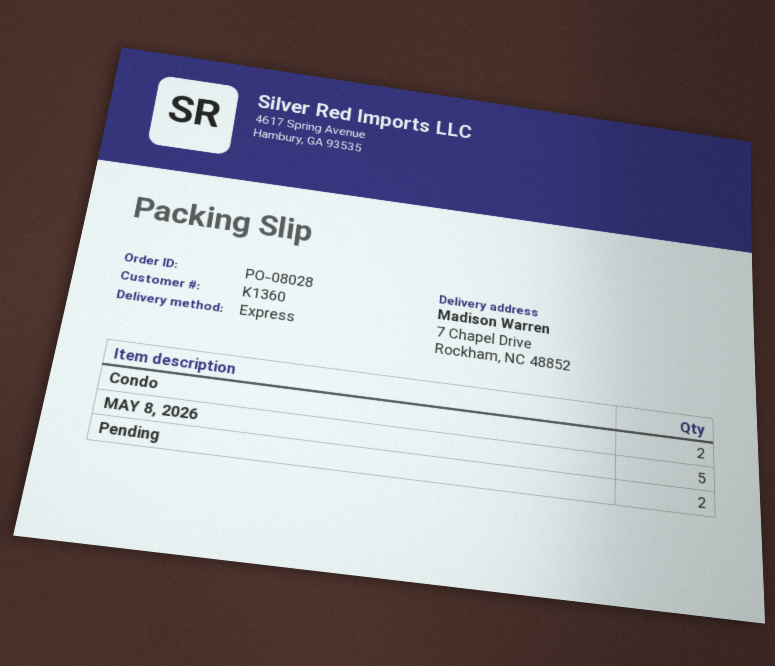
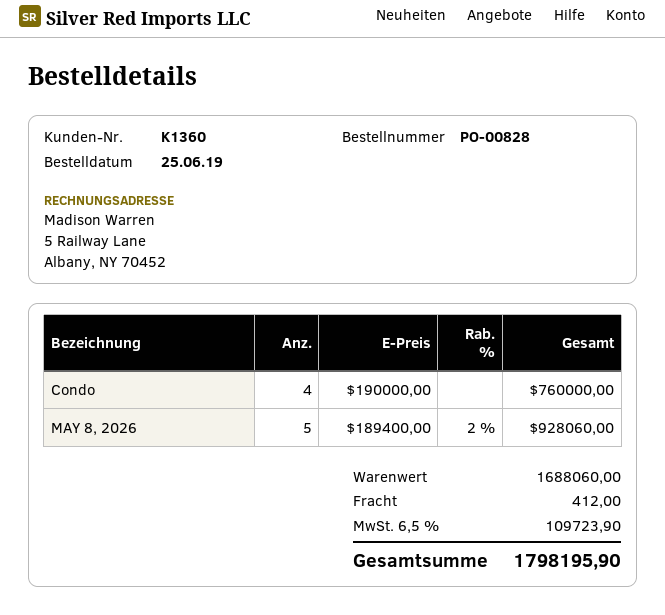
order number: PO-08028 -> PO-00828
Condo: 2 -> 4
Pending: 2 -> none

